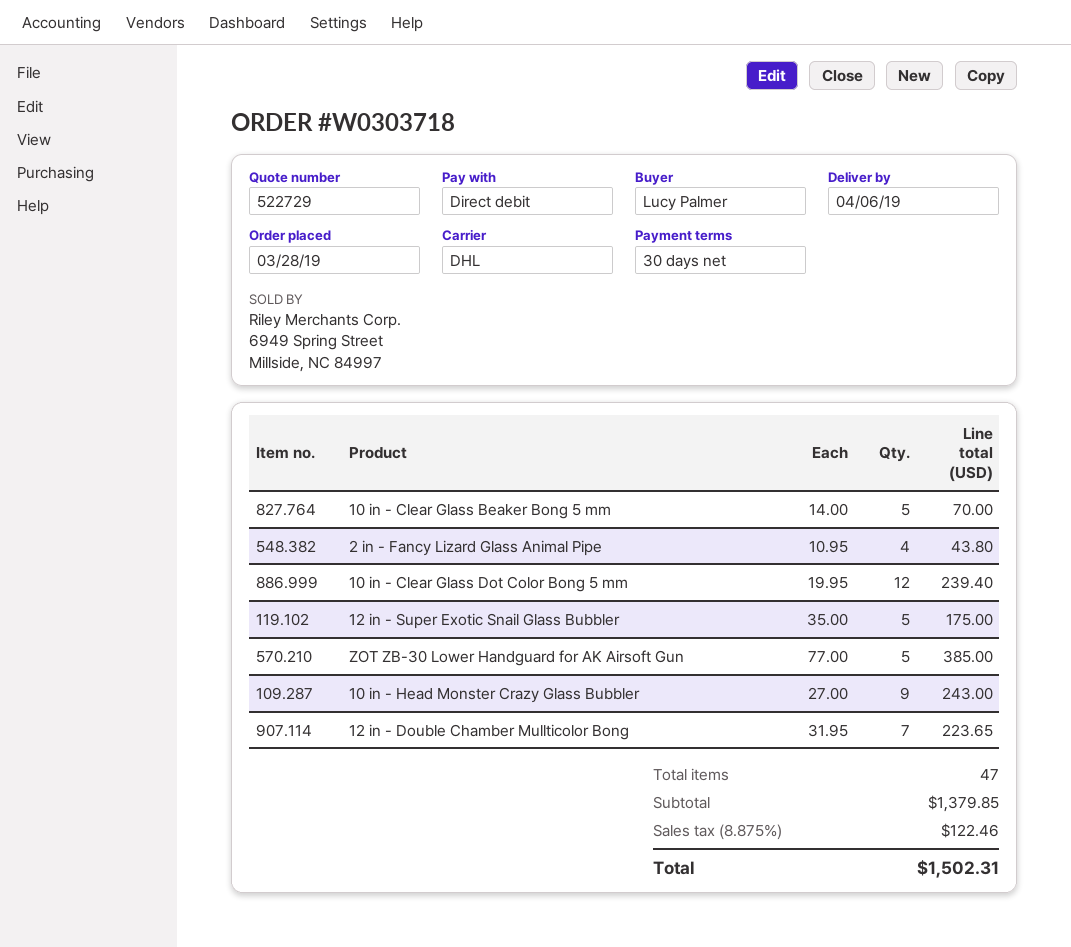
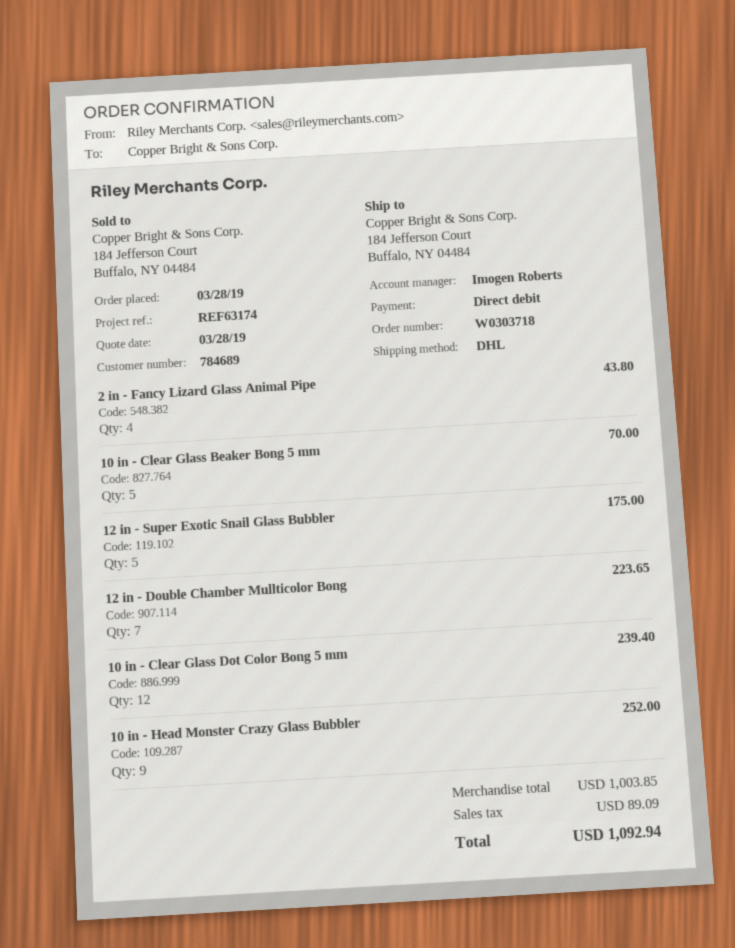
ZOT ZB-30 Lower Handguard for AK Airsoft Gun: 5 for 385.00 -> none
10 in - Head Monster Crazy Glass Bubbler: 9 for 243.00 -> 9 for 252.00
subtotal: 1379.85 -> 1003.85
tax: 122.46 -> 89.09
total: 1502.31 -> 1092.94

